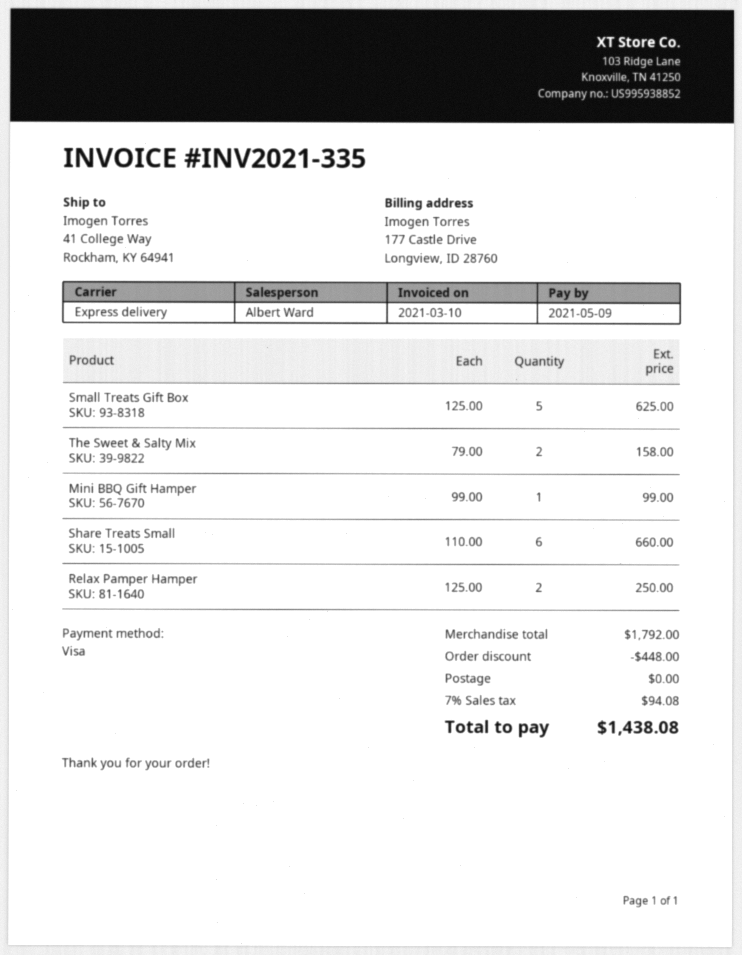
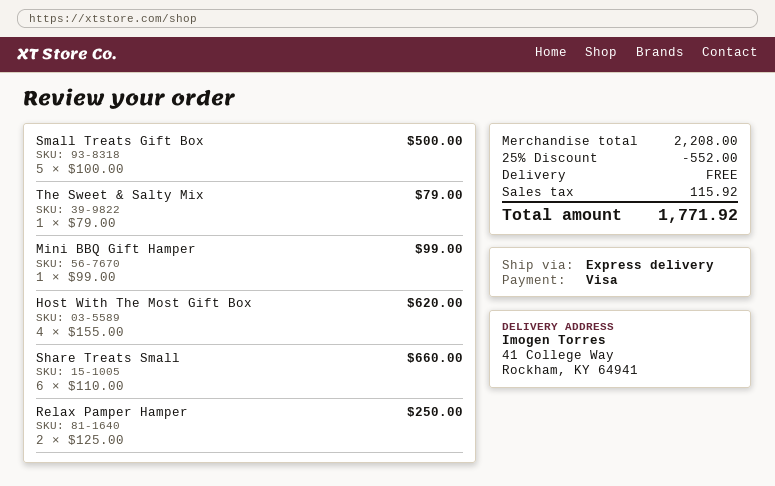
Small Treats Gift Box: 5 x 125.00 = 625.00 -> 5 x 100.00 = 500.00
The Sweet & Salty Mix: 2 x 79.00 = 158.00 -> 1 x 79.00 = 79.00
Host With The Most Gift Box: none -> 4 x 155.00 = 620.00
subtotal: 1792.00 -> 2208.00
discount: 448.00 -> 552.00
tax: 94.08 -> 115.92
total: 1438.08 -> 1771.92

